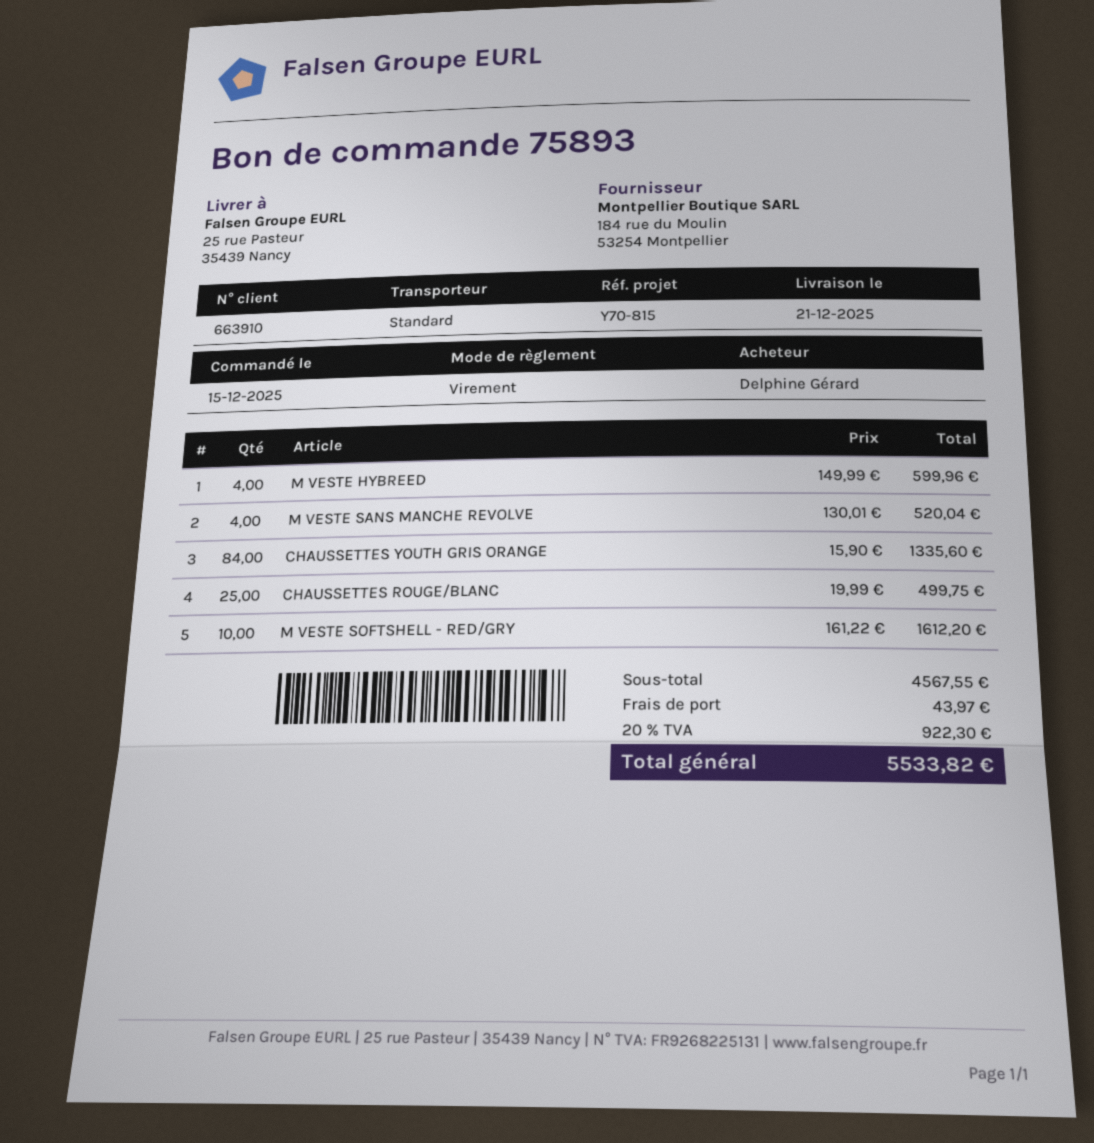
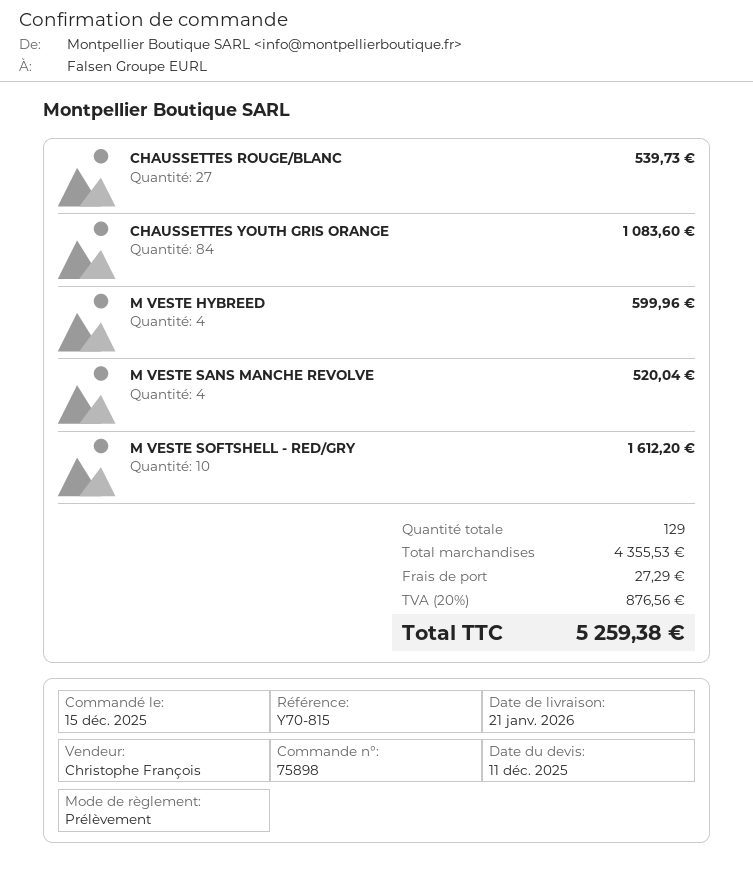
order number: 75893 -> 75898
delivery date: 2025-12-21 -> 2026-01-21
payment method: bank transfer -> direct debit
CHAUSSETTES YOUTH GRIS ORANGE: 84 for 1335.60 -> 84 for 1083.60
CHAUSSETTES ROUGE/BLANC: 25 for 499.75 -> 27 for 539.73
subtotal: 4567.55 -> 4355.53
shipping: 43.97 -> 27.29
tax: 20% = 922.30 -> 20% = 876.56
total: 5533.82 -> 5259.38

